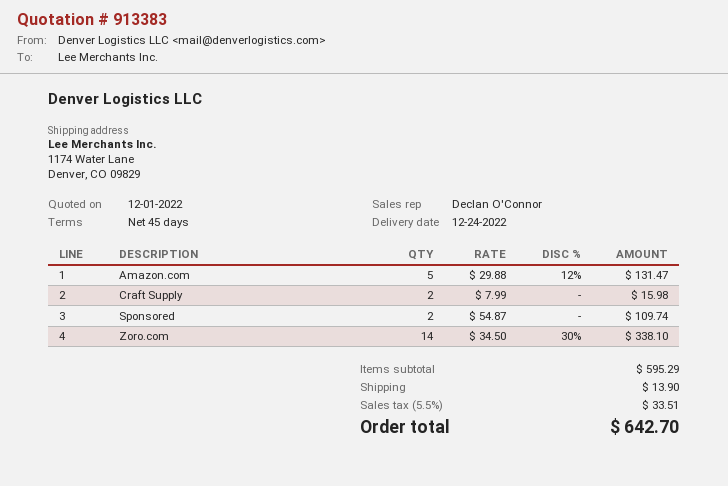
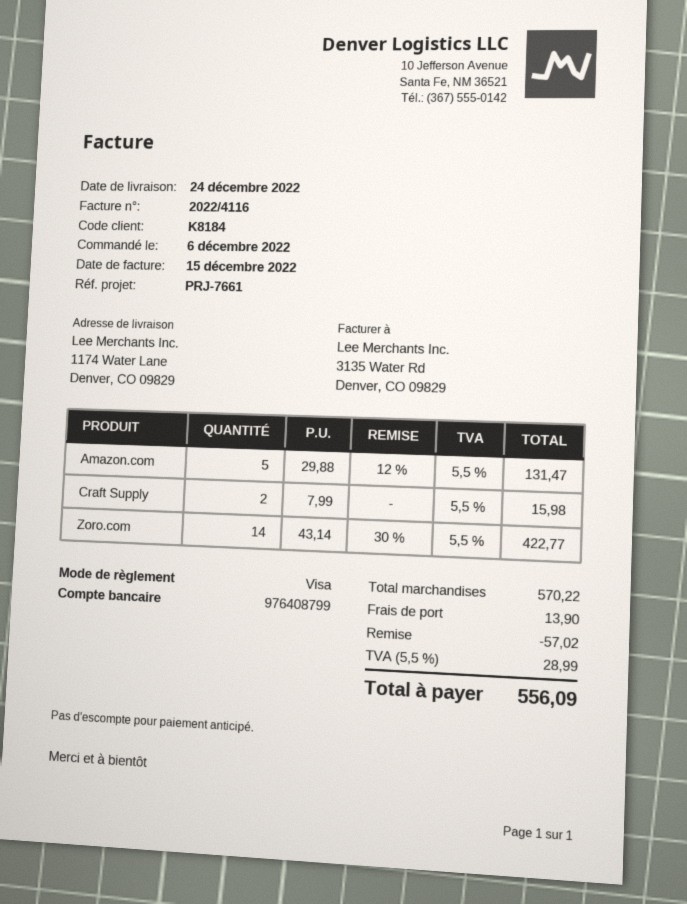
Sponsored: 2 x 54.87 = 109.74 -> none
Zoro.com: 14 x 34.50 - 30% = 338.10 -> 14 x 43.14 - 30% = 422.77
subtotal: 595.29 -> 570.22
discount: none -> 57.02
tax: 5.5% = 33.51 -> 5.5% = 28.99
total: 642.70 -> 556.09

